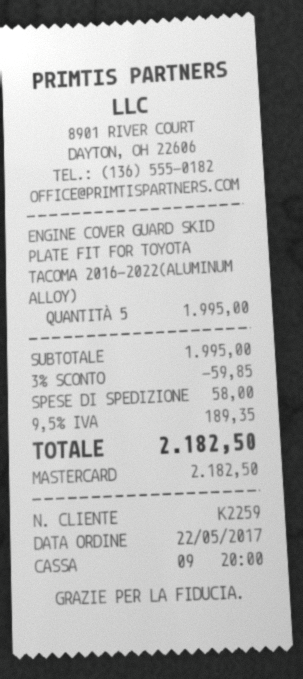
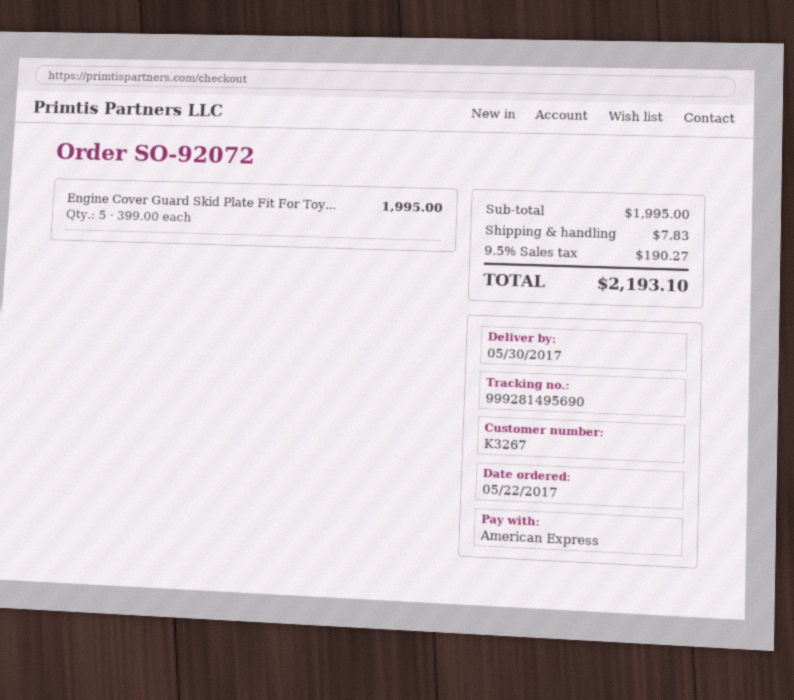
customer number: K2259 -> K3267
payment method: Mastercard -> American Express
discount: 3% = 59.85 -> none
shipping: 58.00 -> 7.83
tax: 9.5% = 189.35 -> 9.5% = 190.27
total: 2182.50 -> 2193.10

